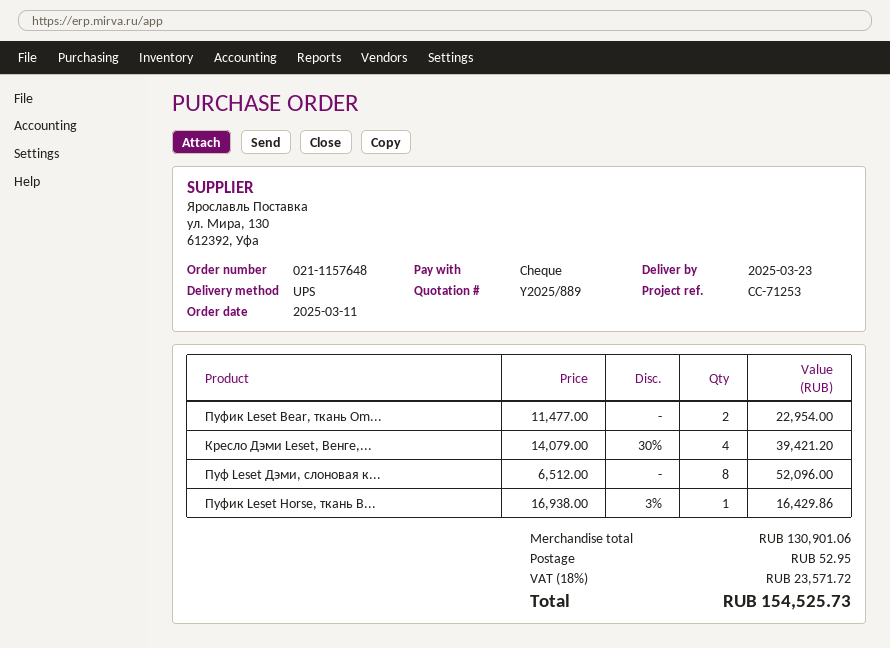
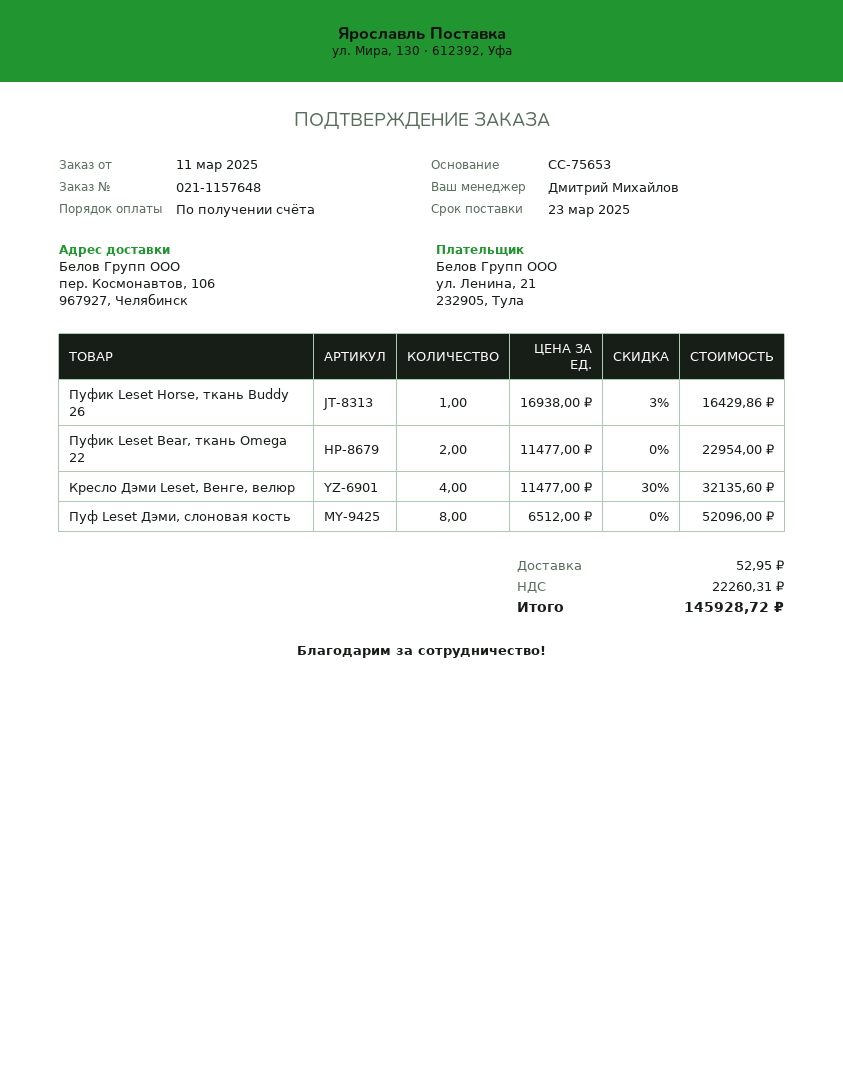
reference: CC-71253 -> CC-75653
Кресло Дэми Leset, Венге,...: 4 x 14079.00 - 30% = 39421.20 -> 4 x 11477.00 - 30% = 32135.60
tax: 23571.72 -> 22260.31
total: 154525.73 -> 145928.72

